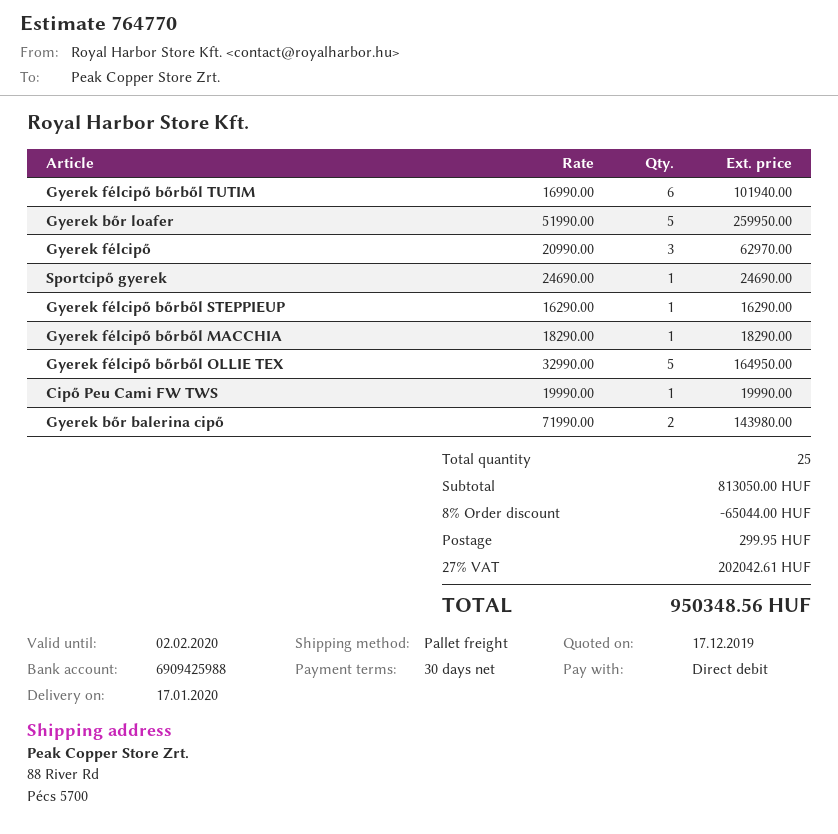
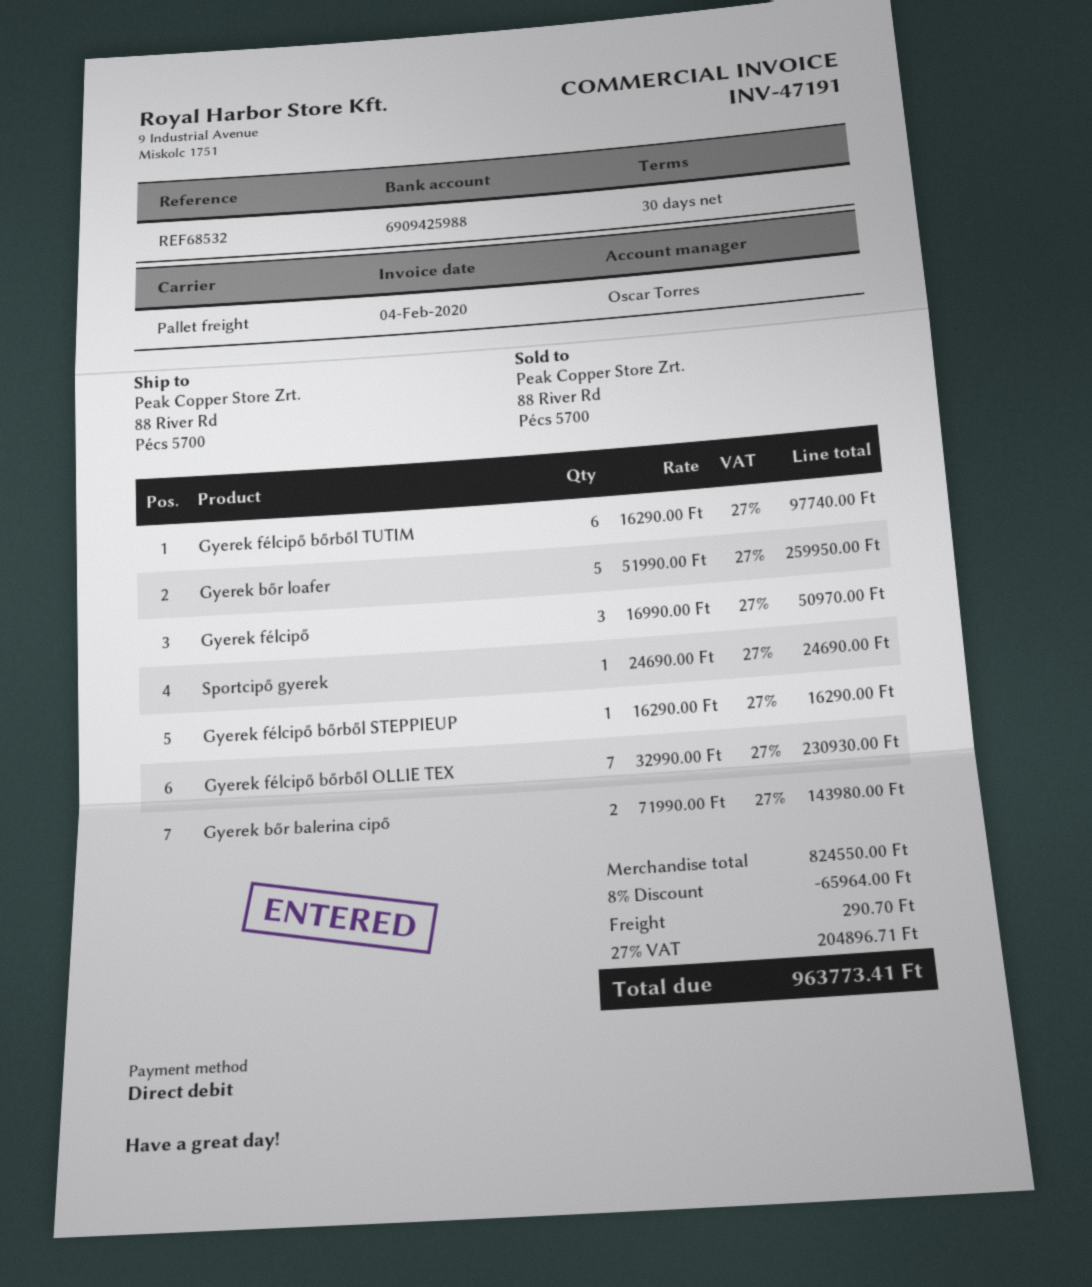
Gyerek félcipő bőrből TUTIM: 6 x 16990.00 = 101940.00 -> 6 x 16290.00 = 97740.00
Gyerek félcipő: 3 x 20990.00 = 62970.00 -> 3 x 16990.00 = 50970.00
Gyerek félcipő bőrből MACCHIA: 1 x 18290.00 = 18290.00 -> none
Gyerek félcipő bőrből OLLIE TEX: 5 x 32990.00 = 164950.00 -> 7 x 32990.00 = 230930.00
Cipő Peu Cami FW TWS: 1 x 19990.00 = 19990.00 -> none
subtotal: 813050.00 -> 824550.00
discount: 8% = 65044.00 -> 8% = 65964.00
shipping: 299.95 -> 290.70
tax: 27% = 202042.61 -> 27% = 204896.71
total: 950348.56 -> 963773.41

